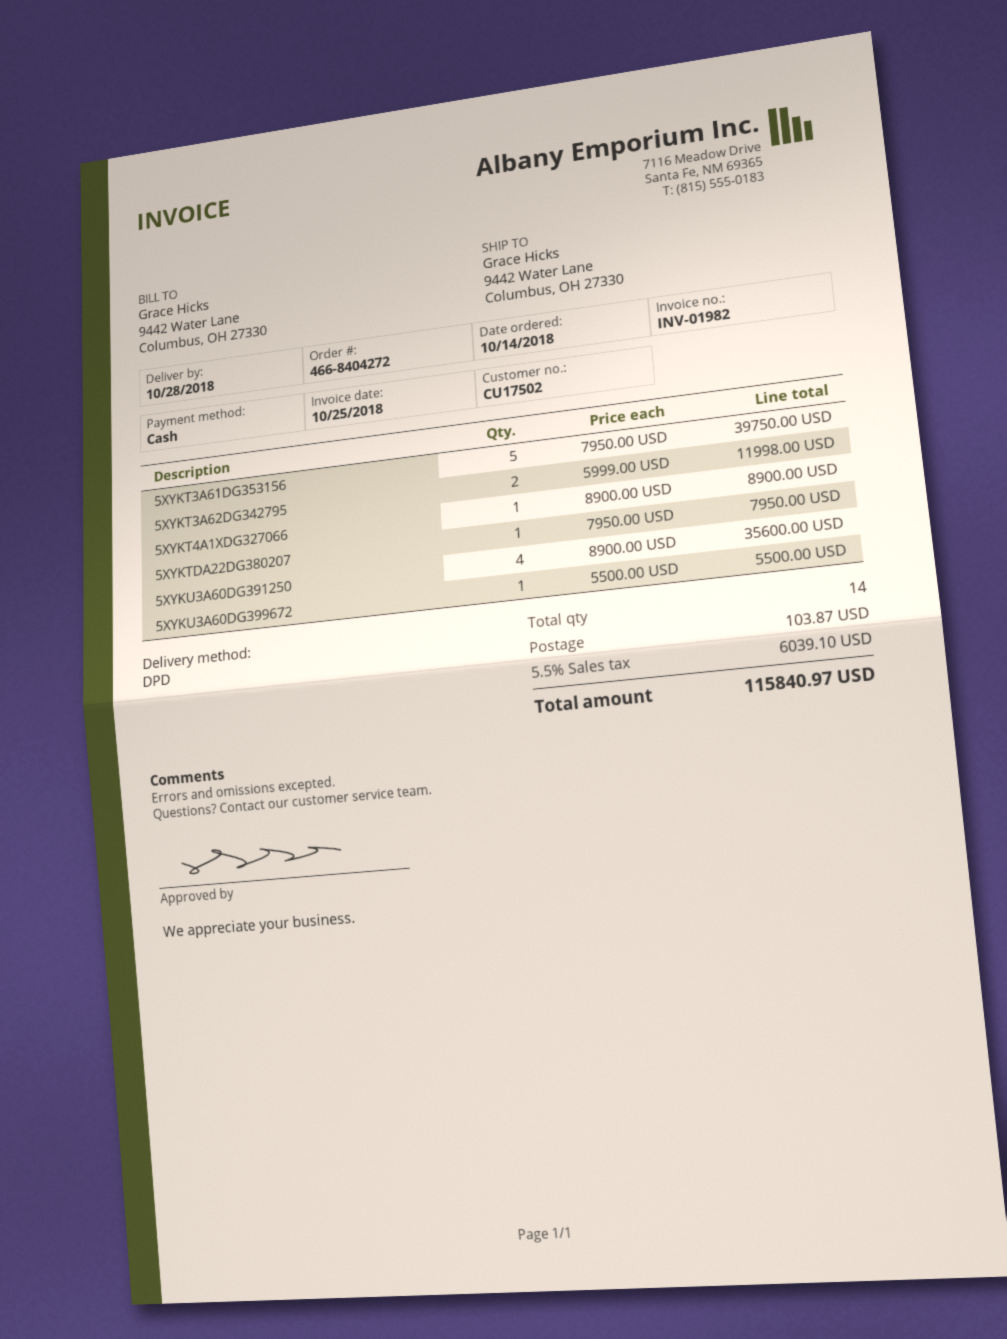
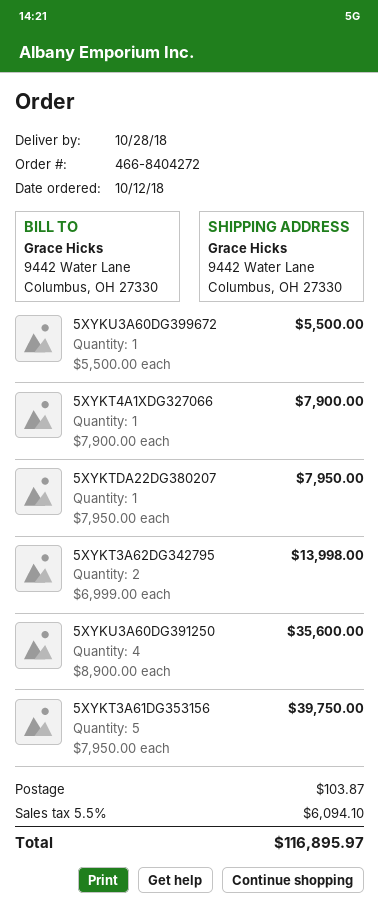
order date: 2018-10-14 -> 2018-10-12
5XYKT3A62DG342795: 2 x 5999.00 = 11998.00 -> 2 x 6999.00 = 13998.00
5XYKT4A1XDG327066: 1 x 8900.00 = 8900.00 -> 1 x 7900.00 = 7900.00
tax: 5.5% = 6039.10 -> 5.5% = 6094.10
total: 115840.97 -> 116895.97

